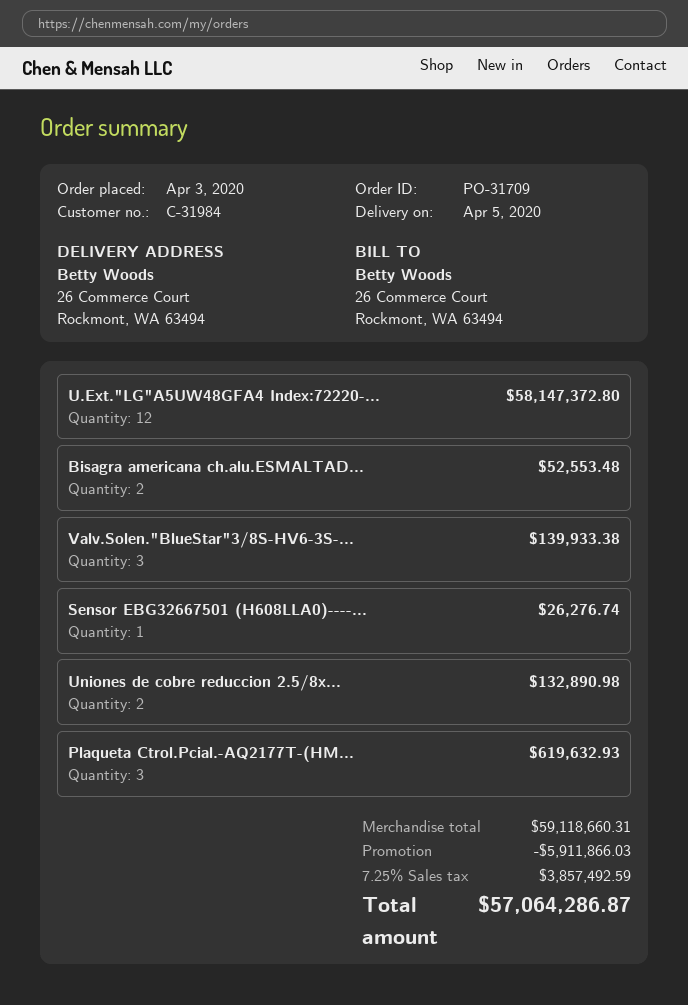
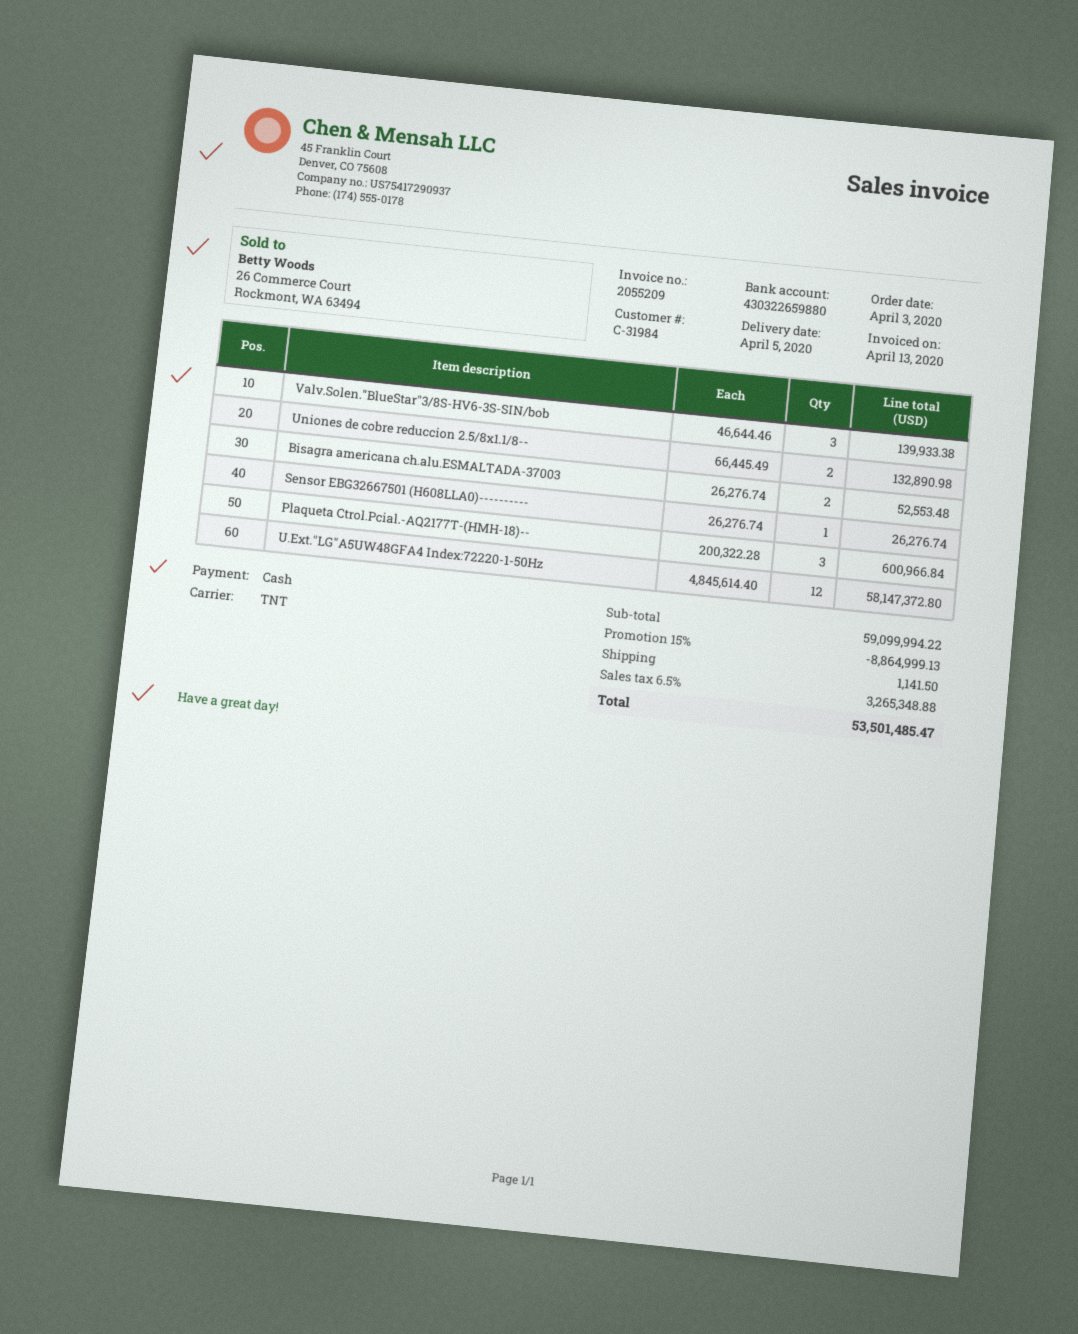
Plaqueta Ctrol.Pcial.-AQ2177T-(HM...: 3 for 619632.93 -> 3 for 600966.84
subtotal: 59118660.31 -> 59099994.22
discount: 5911866.03 -> 8864999.13
shipping: none -> 1141.50
tax: 7.25% = 3857492.59 -> 6.5% = 3265348.88
total: 57064286.87 -> 53501485.47

